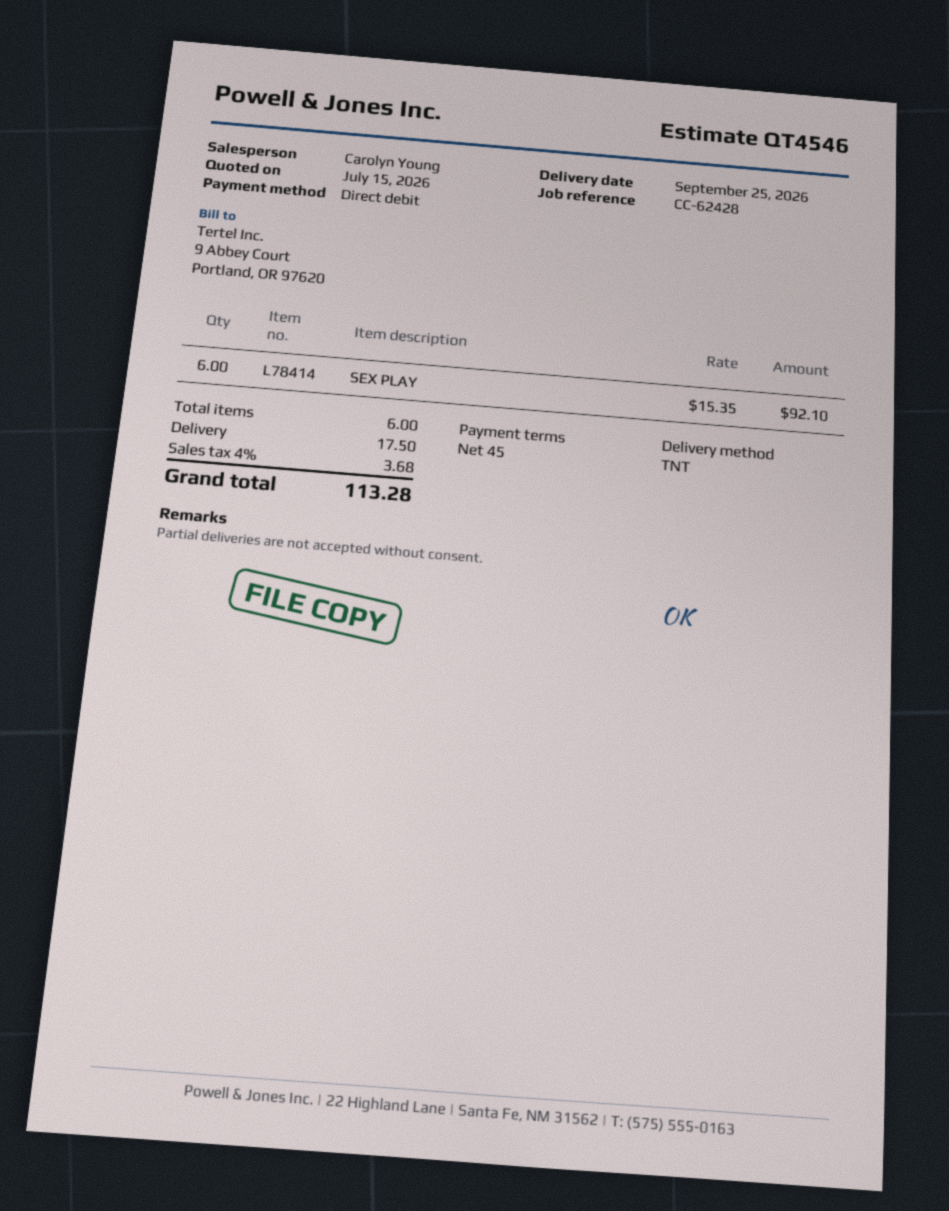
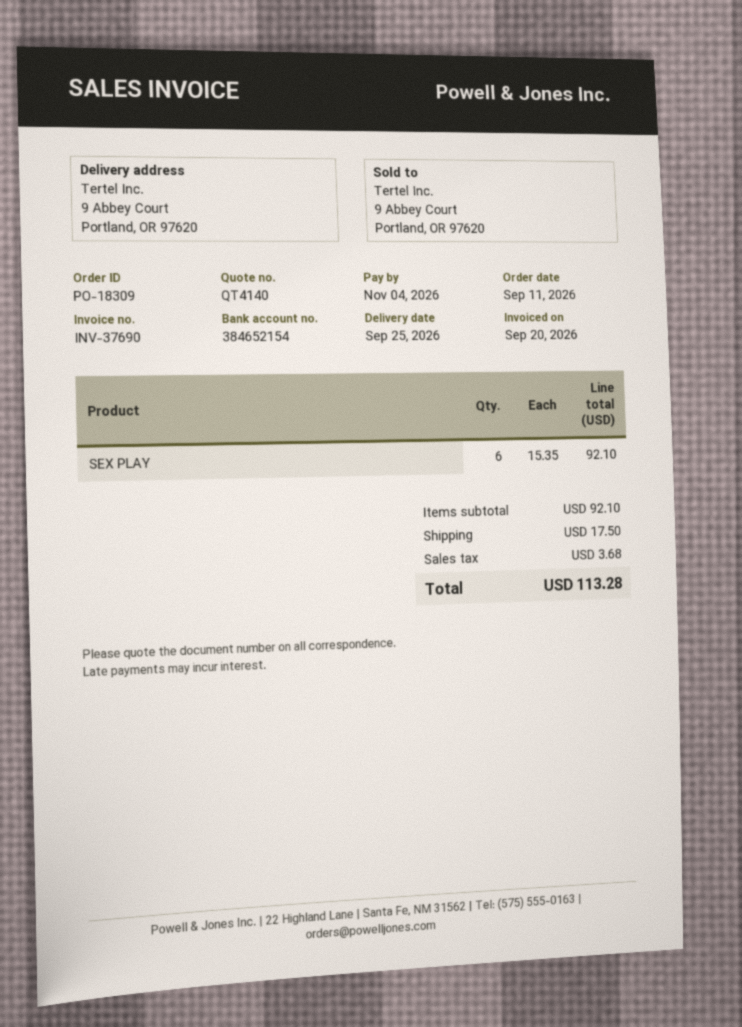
quote number: QT4546 -> QT4140

